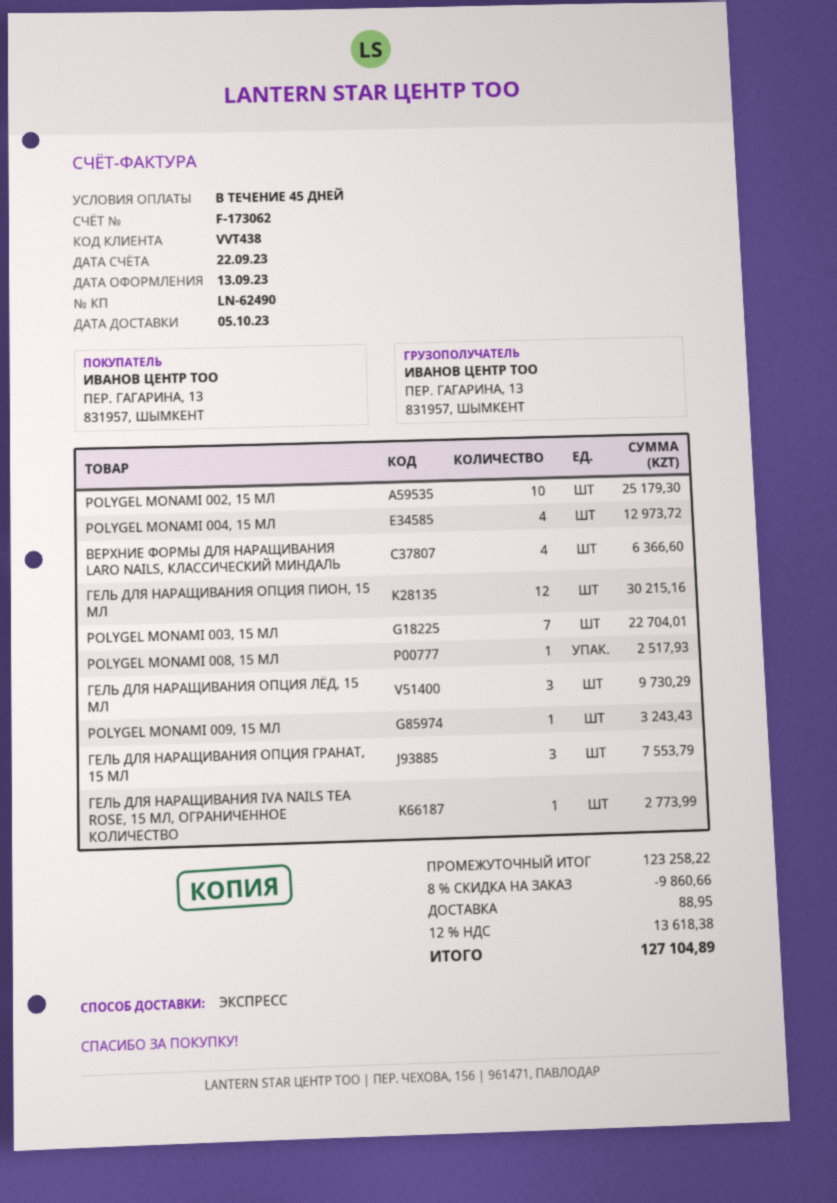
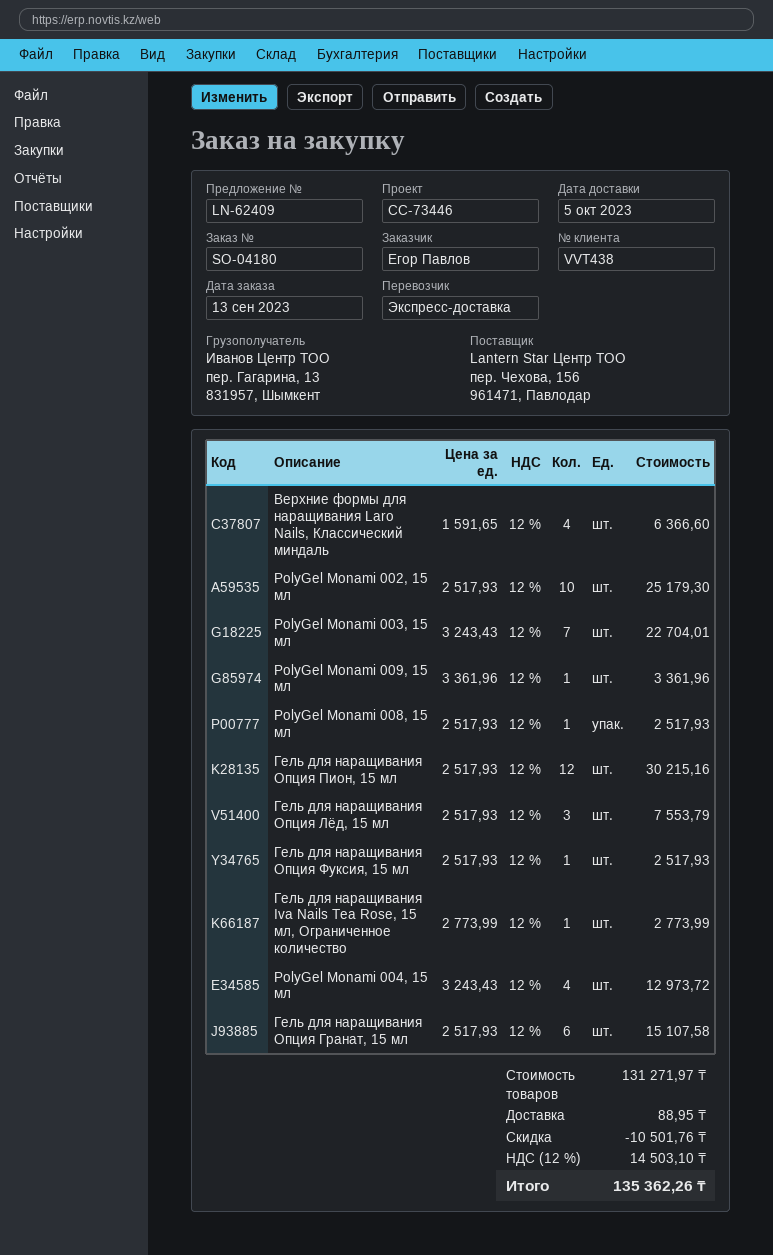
quote number: LN-62490 -> LN-62409
ГЕЛЬ ДЛЯ НАРАЩИВАНИЯ ОПЦИЯ ЛЁД, 15 МЛ: 3 for 9730.29 -> 3 for 7553.79
POLYGEL MONAMI 009, 15 МЛ: 1 for 3243.43 -> 1 for 3361.96
ГЕЛЬ ДЛЯ НАРАЩИВАНИЯ ОПЦИЯ ГРАНАТ, 15 МЛ: 3 for 7553.79 -> 6 for 15107.58
Гель для наращивания Опция Фуксия, 15 мл: none -> 1 for 2517.93
subtotal: 123258.22 -> 131271.97
discount: 9860.66 -> 10501.76
tax: 12% = 13618.38 -> 12% = 14503.10
total: 127104.89 -> 135362.26

